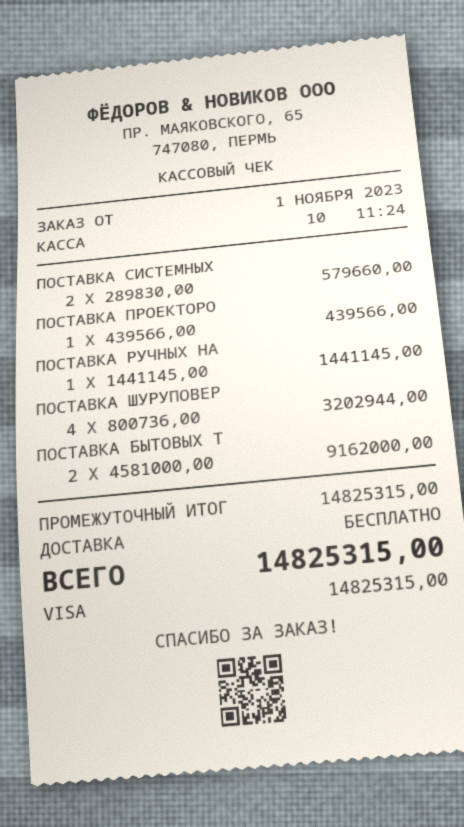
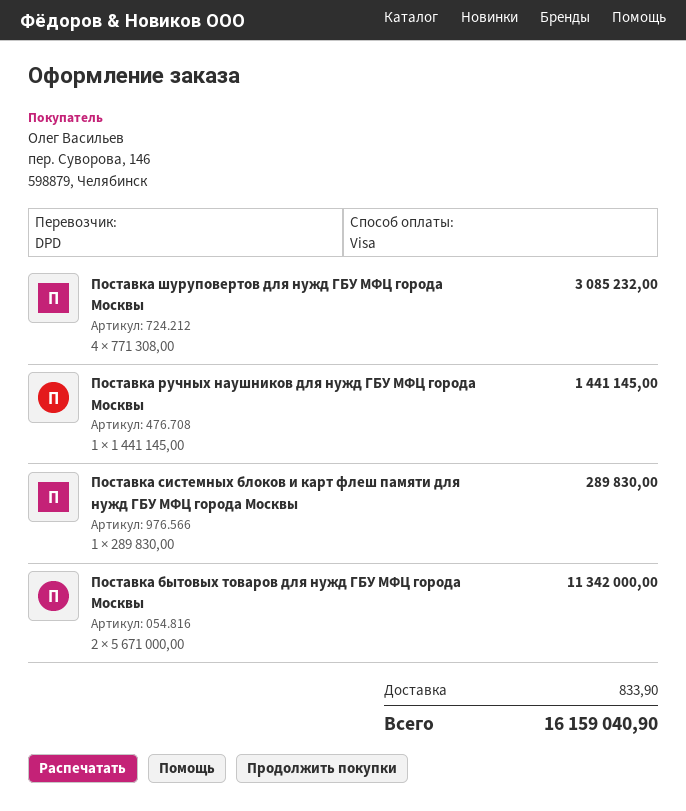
ПОСТАВКА СИСТЕМНЫХ: 2 x 289830.00 = 579660.00 -> 1 x 289830.00 = 289830.00
ПОСТАВКА ПРОЕКТОРО: 1 x 439566.00 = 439566.00 -> none
ПОСТАВКА ШУРУПОВЕР: 4 x 800736.00 = 3202944.00 -> 4 x 771308.00 = 3085232.00
ПОСТАВКА БЫТОВЫХ Т: 2 x 4581000.00 = 9162000.00 -> 2 x 5671000.00 = 11342000.00
shipping: 0.00 -> 833.90
total: 14825315.00 -> 16159040.90

